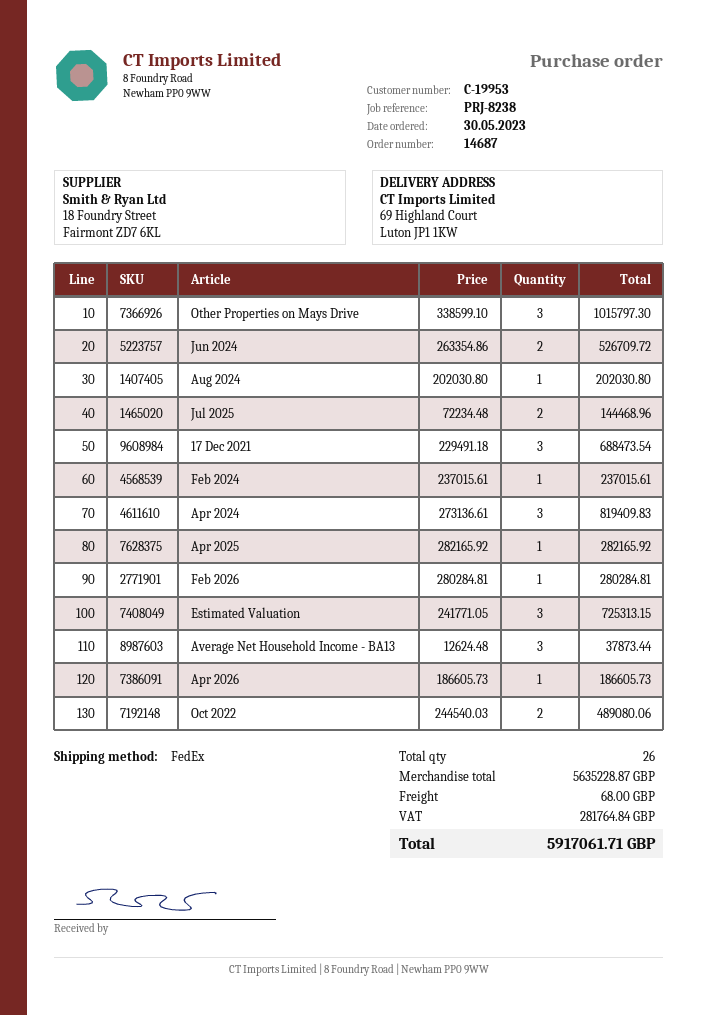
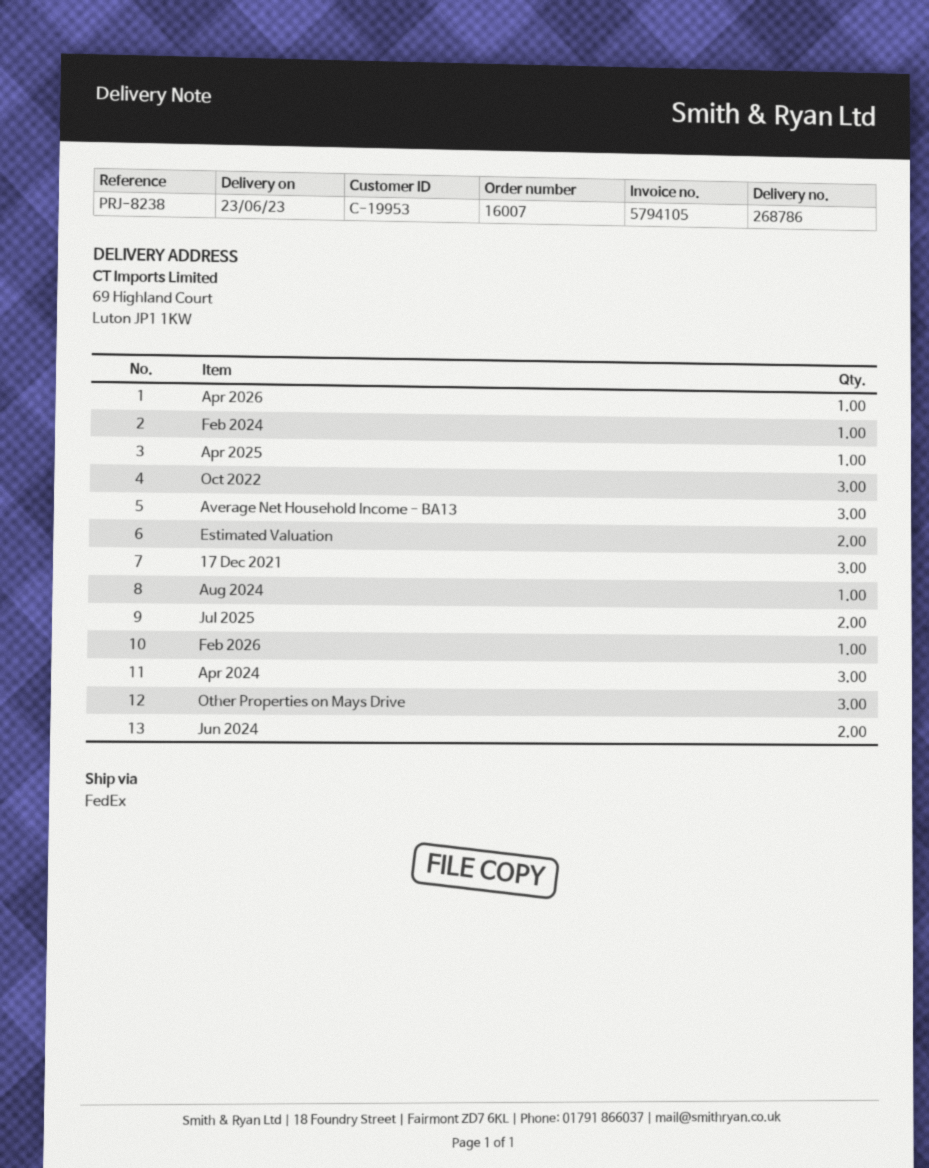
order number: 14687 -> 16007
Estimated Valuation: 3 -> 2
Oct 2022: 2 -> 3

